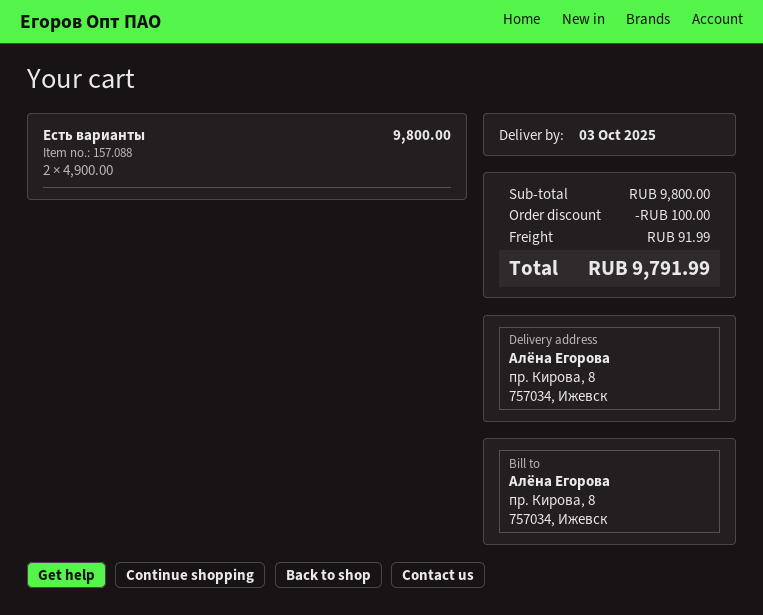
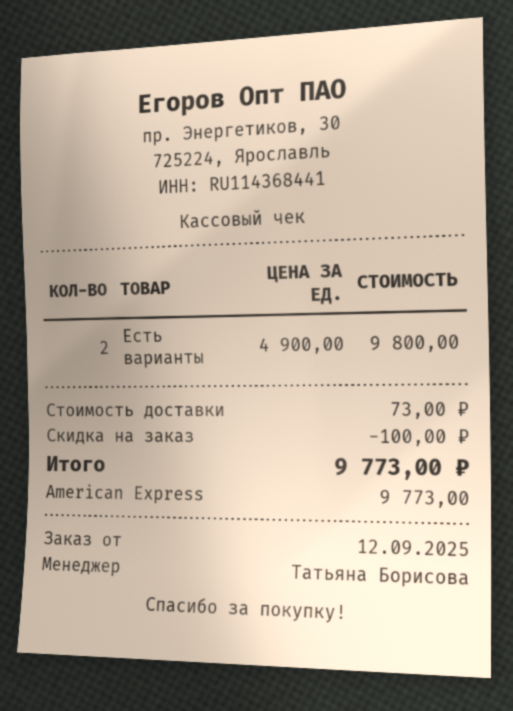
shipping: 91.99 -> 73.00
total: 9791.99 -> 9773.00

